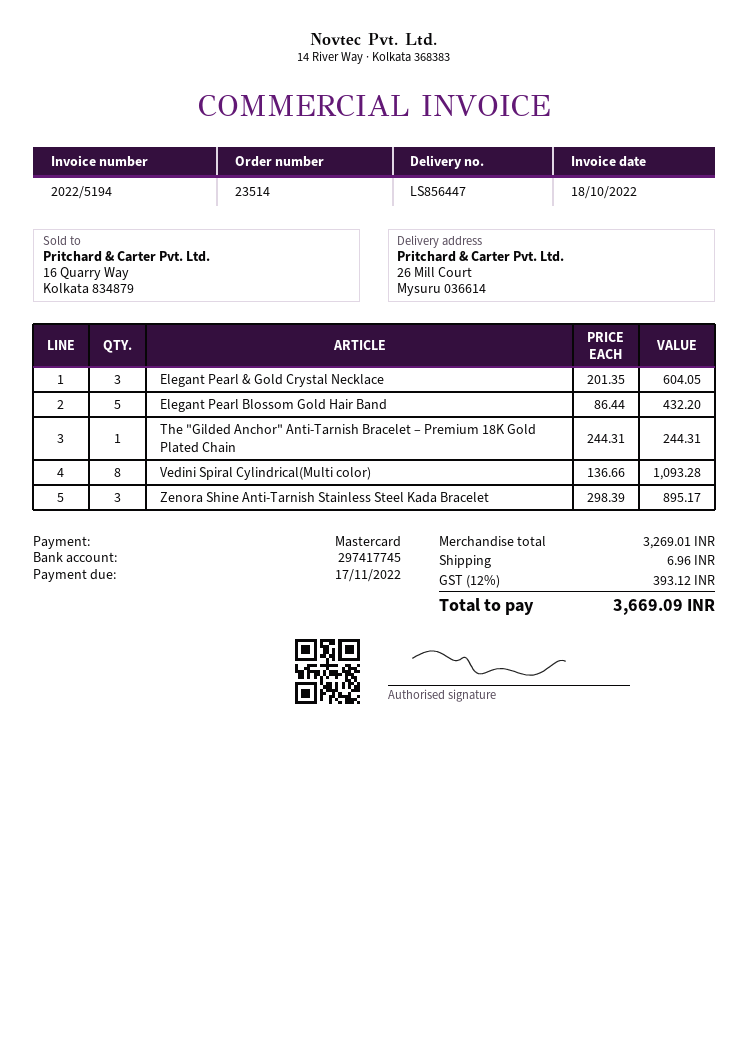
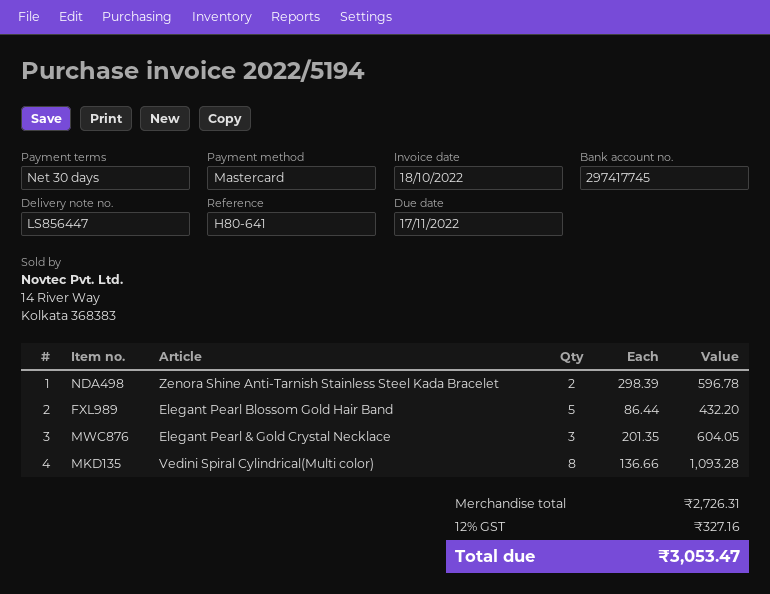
The "Gilded Anchor" Anti-Tarnish Bracelet – Premium 18K Gold Plated Chain: 1 x 244.31 = 244.31 -> none
Zenora Shine Anti-Tarnish Stainless Steel Kada Bracelet: 3 x 298.39 = 895.17 -> 2 x 298.39 = 596.78
subtotal: 3269.01 -> 2726.31
shipping: 6.96 -> none
tax: 12% = 393.12 -> 12% = 327.16
total: 3669.09 -> 3053.47

